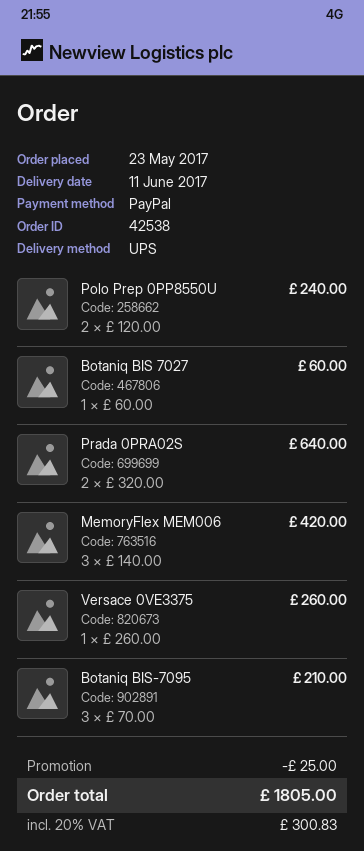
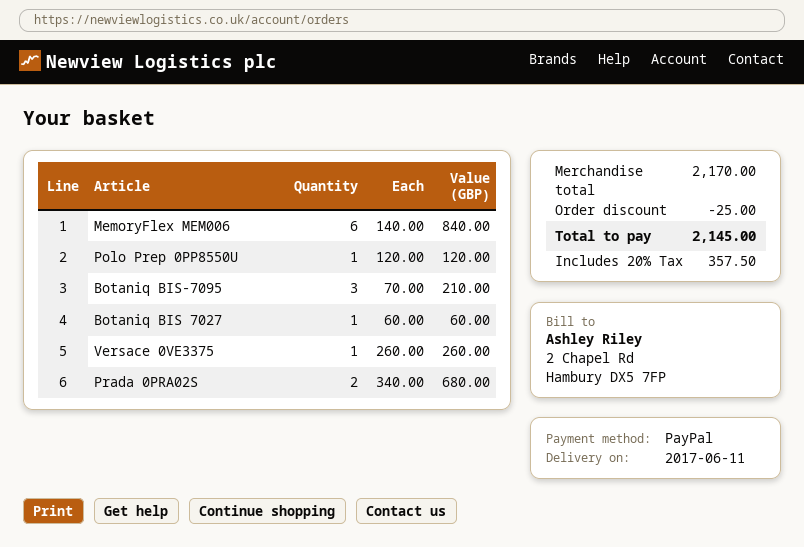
Polo Prep 0PP8550U: 2 x 120.00 = 240.00 -> 1 x 120.00 = 120.00
Prada 0PRA02S: 2 x 320.00 = 640.00 -> 2 x 340.00 = 680.00
MemoryFlex MEM006: 3 x 140.00 = 420.00 -> 6 x 140.00 = 840.00
tax: 20% = 300.83 -> 20% = 357.50
total: 1805.00 -> 2145.00

